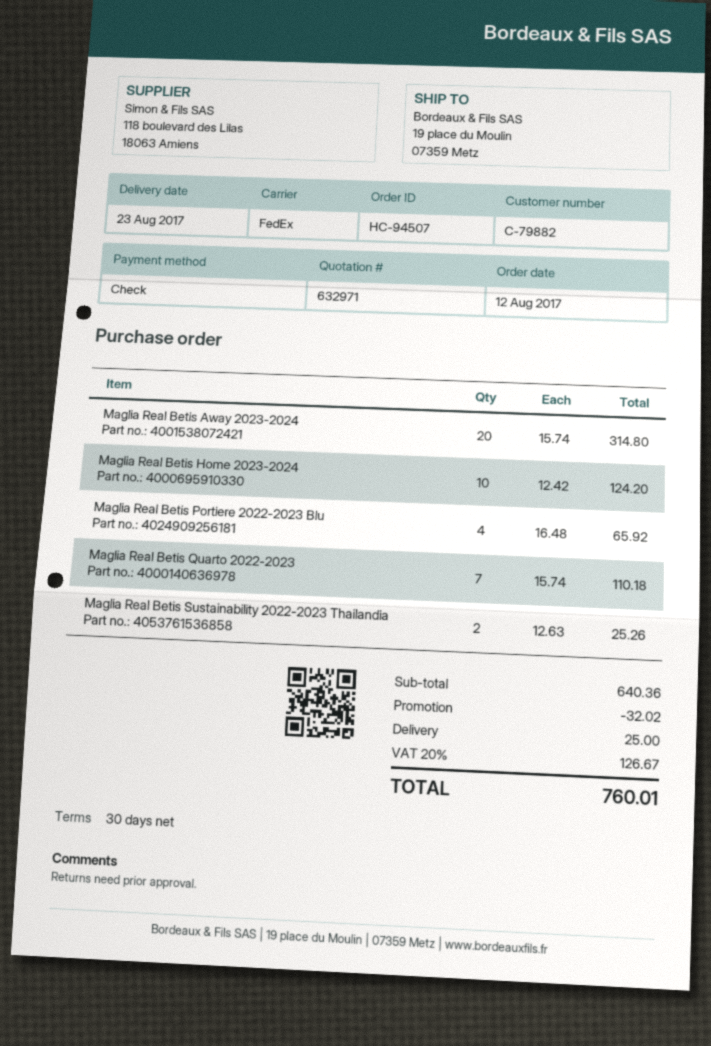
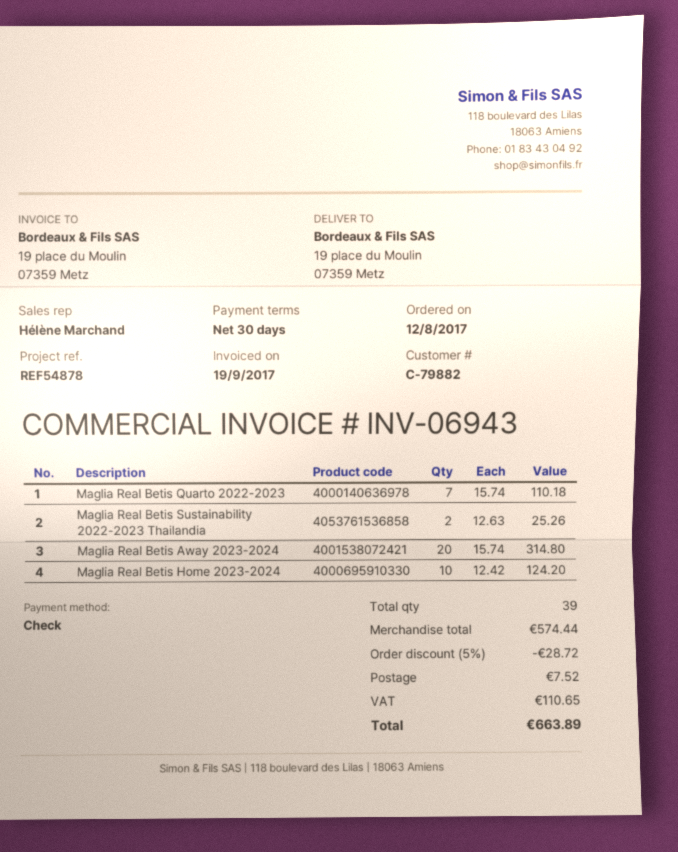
Maglia Real Betis Portiere 2022-2023 Blu: 4 x 16.48 = 65.92 -> none
subtotal: 640.36 -> 574.44
discount: 32.02 -> 28.72
shipping: 25.00 -> 7.52
tax: 126.67 -> 110.65
total: 760.01 -> 663.89

